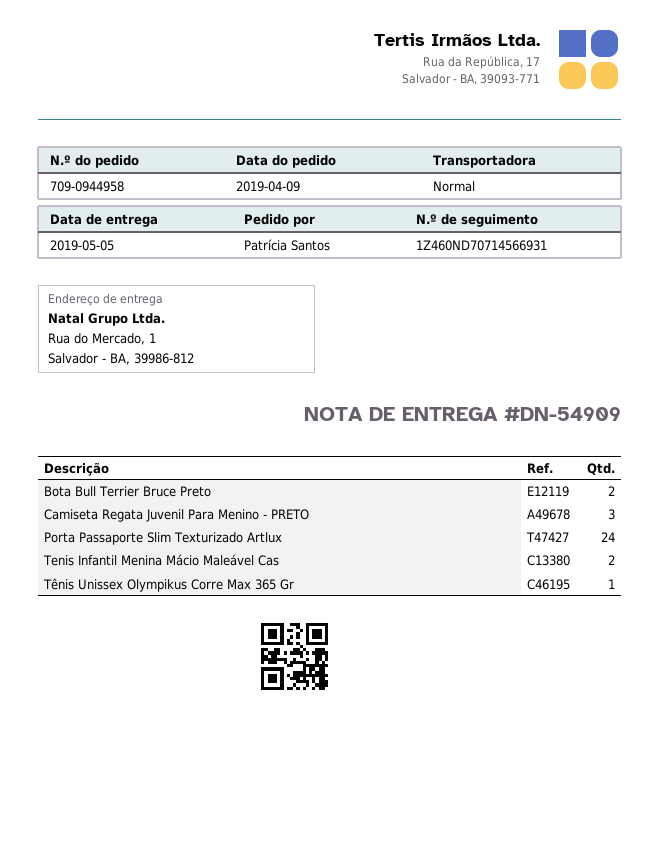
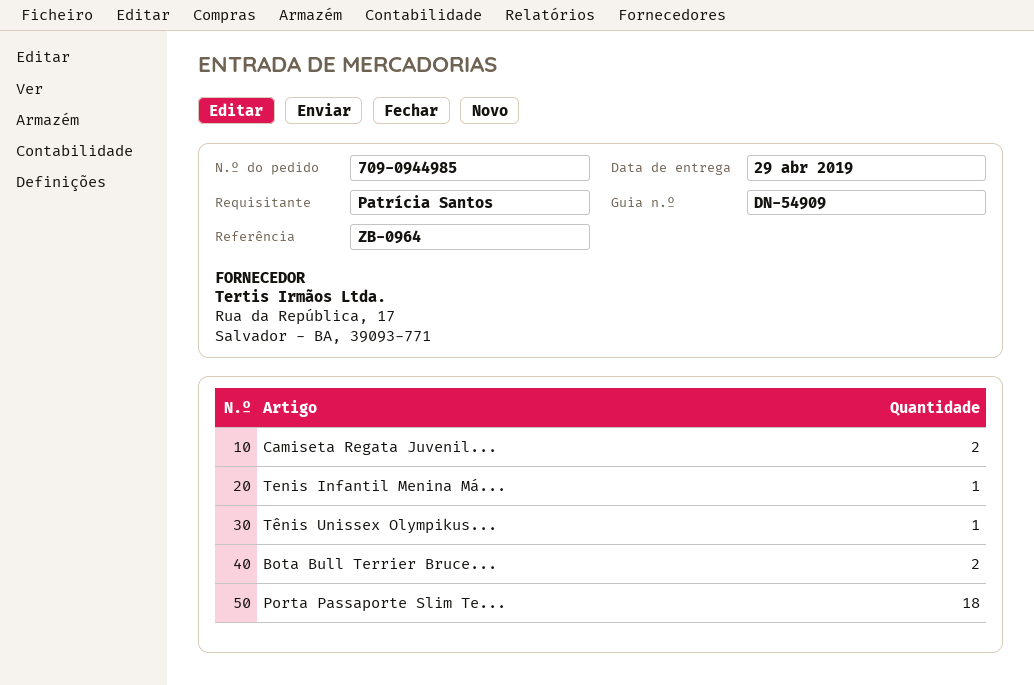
order number: 709-0944958 -> 709-0944985
delivery date: 2019-05-05 -> 2019-04-29
Camiseta Regata Juvenil Para Menino - PRETO: 3 -> 2
Porta Passaporte Slim Texturizado Artlux: 24 -> 18
Tenis Infantil Menina Mácio Maleável Cas: 2 -> 1

